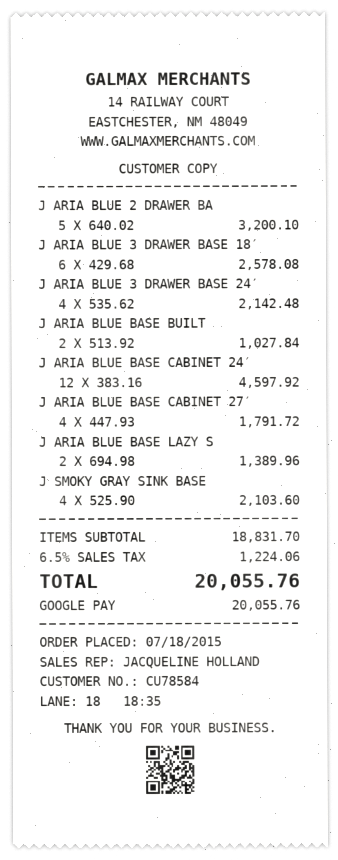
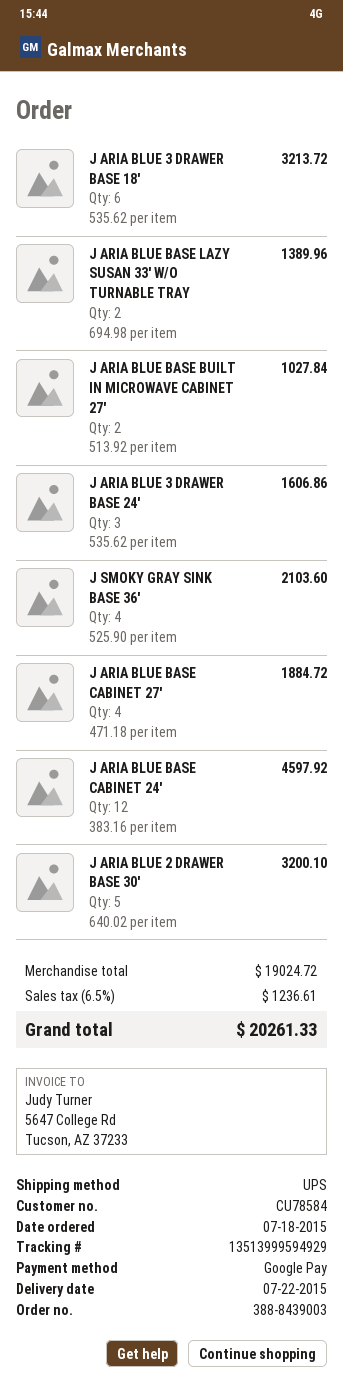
J ARIA BLUE 3 DRAWER BASE 18′: 6 x 429.68 = 2578.08 -> 6 x 535.62 = 3213.72
J ARIA BLUE 3 DRAWER BASE 24′: 4 x 535.62 = 2142.48 -> 3 x 535.62 = 1606.86
J ARIA BLUE BASE CABINET 27′: 4 x 447.93 = 1791.72 -> 4 x 471.18 = 1884.72
subtotal: 18831.70 -> 19024.72
tax: 6.5% = 1224.06 -> 6.5% = 1236.61
total: 20055.76 -> 20261.33

